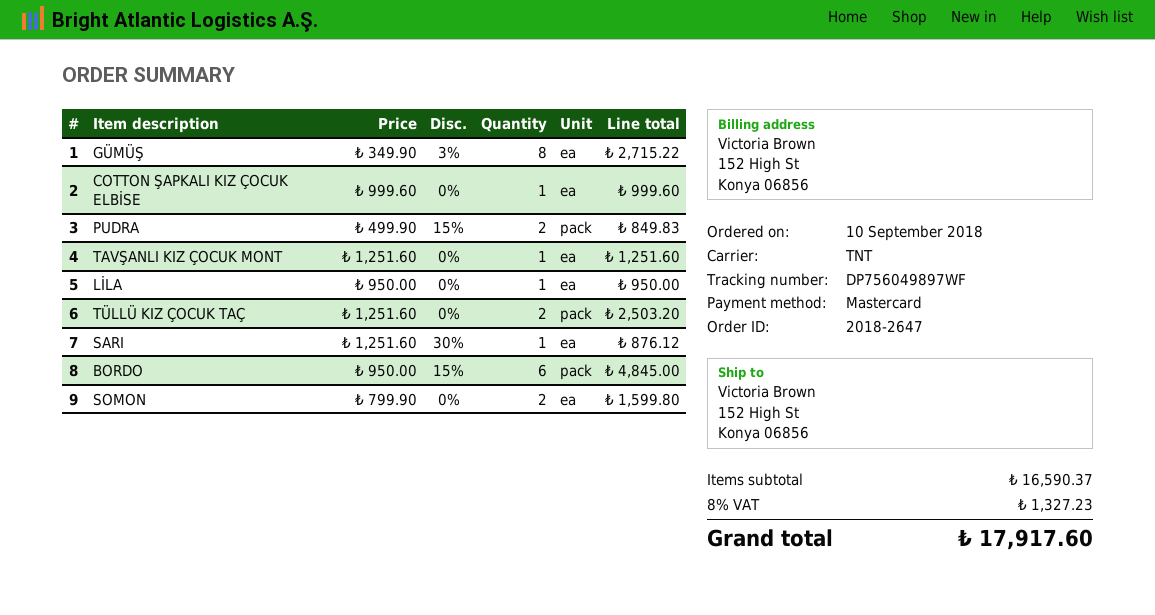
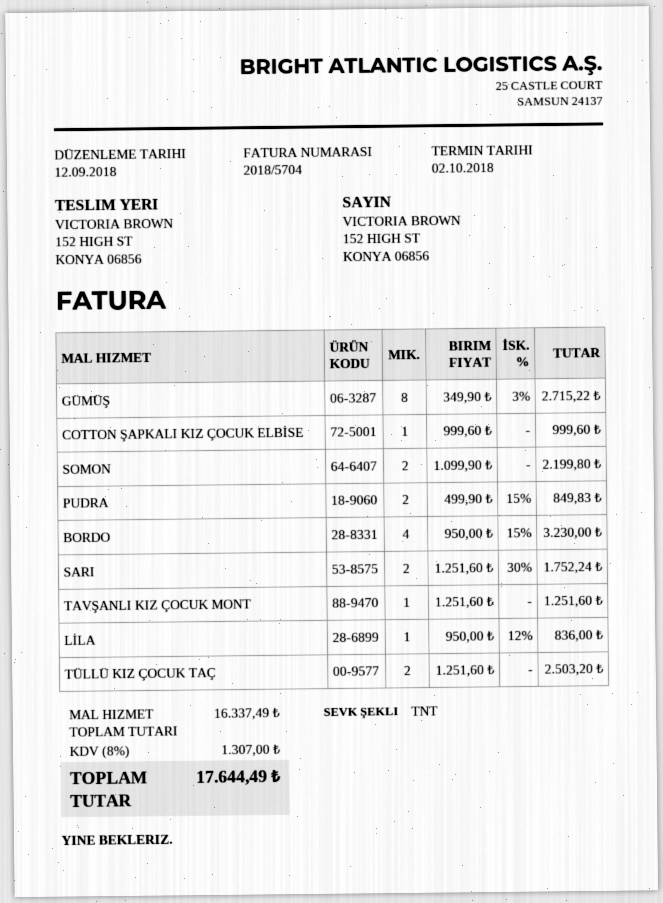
LİLA: 1 x 950.00 = 950.00 -> 1 x 950.00 - 12% = 836.00
SARI: 1 x 1251.60 - 30% = 876.12 -> 2 x 1251.60 - 30% = 1752.24
BORDO: 6 x 950.00 - 15% = 4845.00 -> 4 x 950.00 - 15% = 3230.00
SOMON: 2 x 799.90 = 1599.80 -> 2 x 1099.90 = 2199.80
subtotal: 16590.37 -> 16337.49
tax: 8% = 1327.23 -> 8% = 1307.00
total: 17917.60 -> 17644.49

